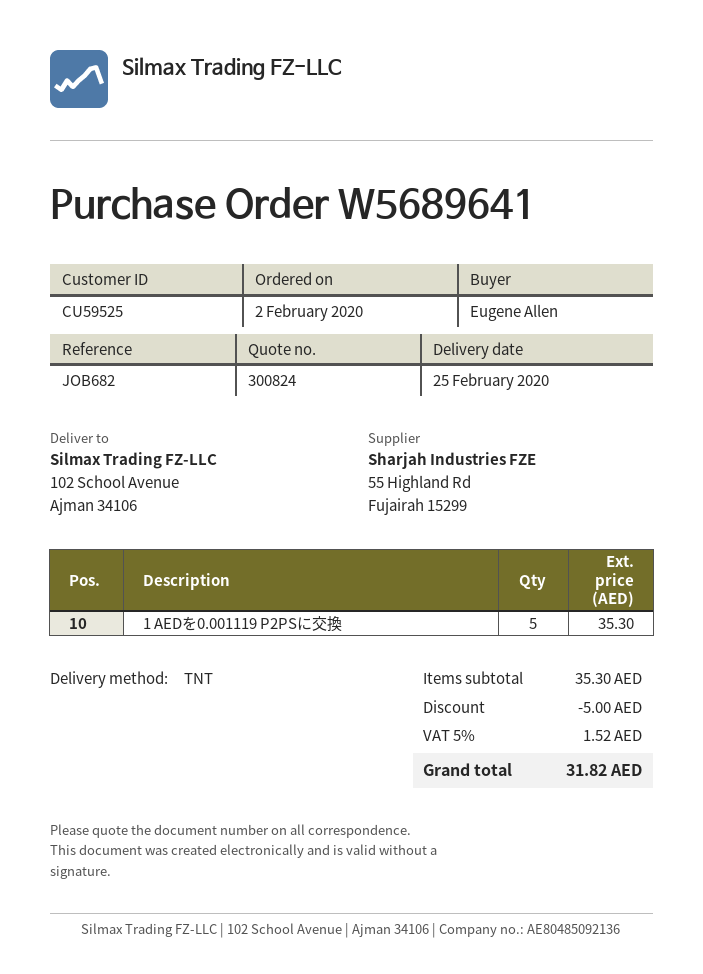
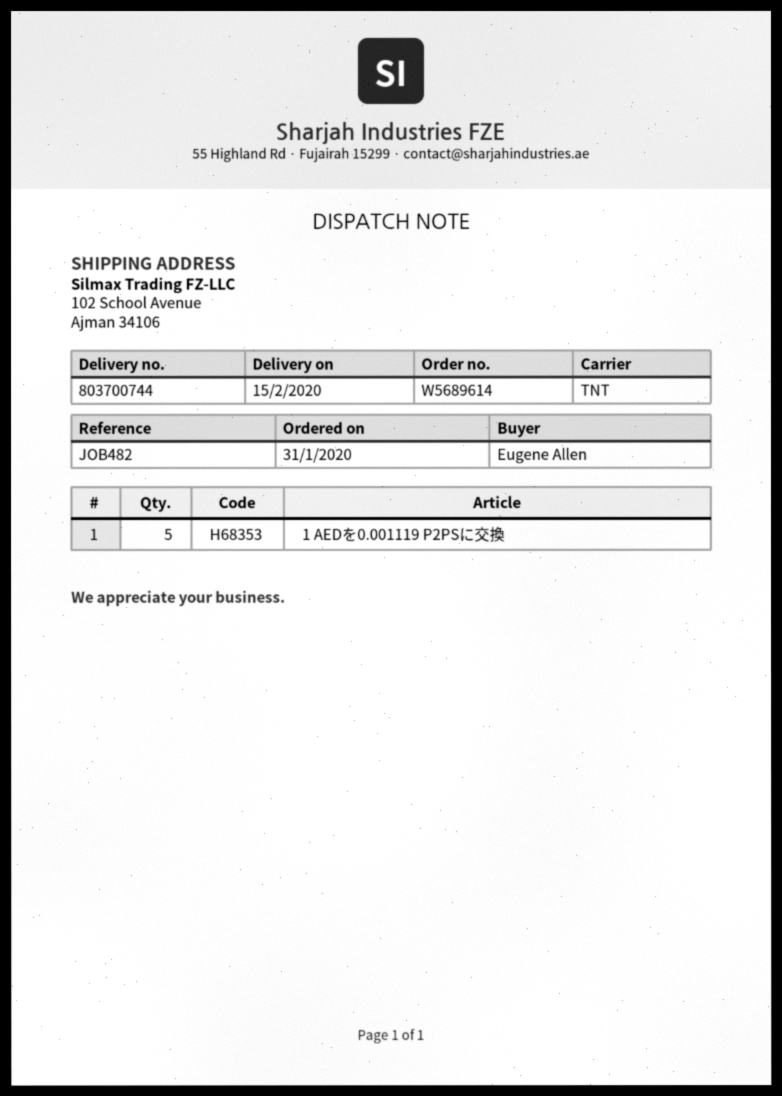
order number: W5689641 -> W5689614
order date: 2020-02-02 -> 2020-01-31
delivery date: 2020-02-25 -> 2020-02-15
reference: JOB682 -> JOB482

